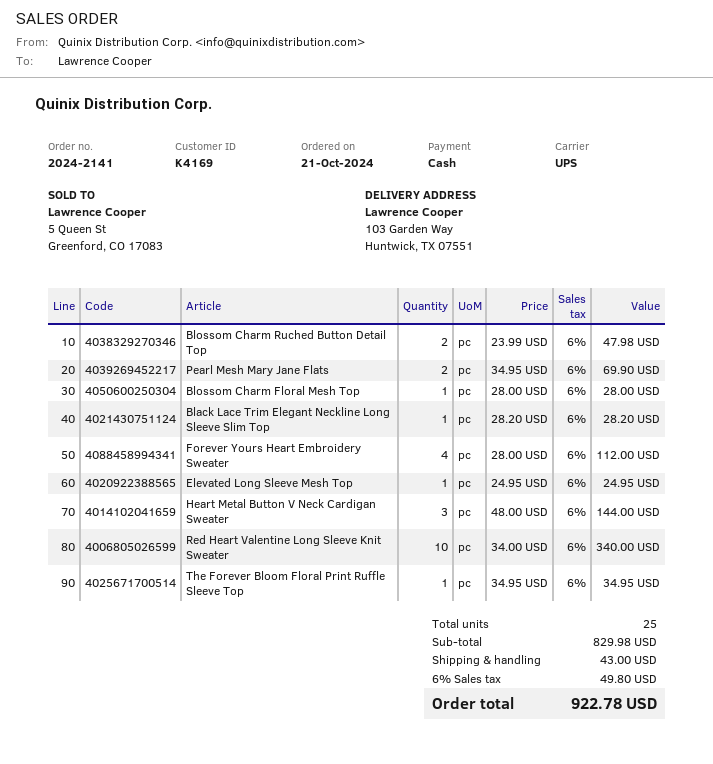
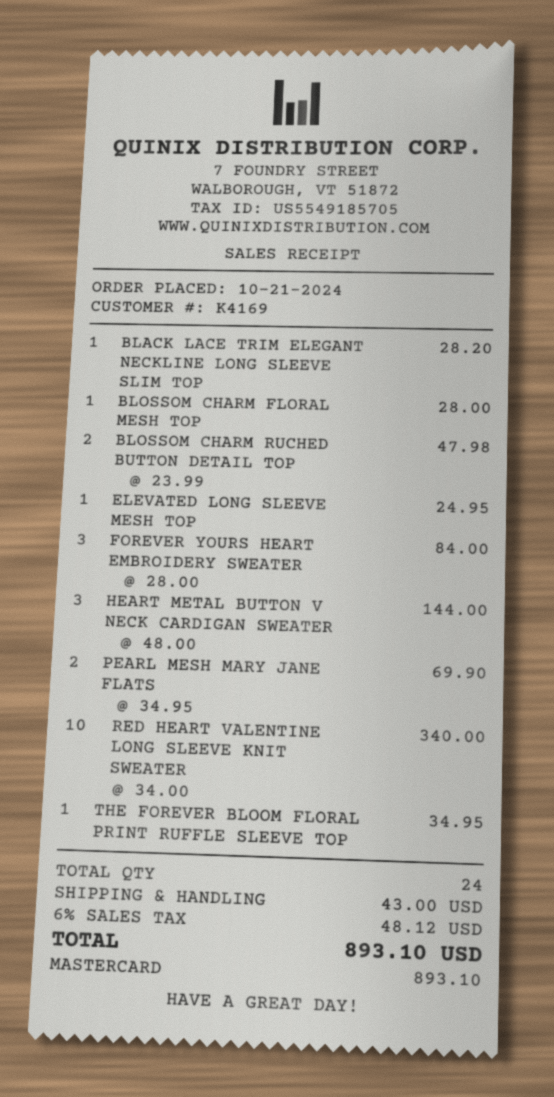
payment method: cash -> Mastercard
Forever Yours Heart Embroidery Sweater: 4 x 28.00 = 112.00 -> 3 x 28.00 = 84.00
total quantity: 25 -> 24
tax: 6% = 49.80 -> 6% = 48.12
total: 922.78 -> 893.10

